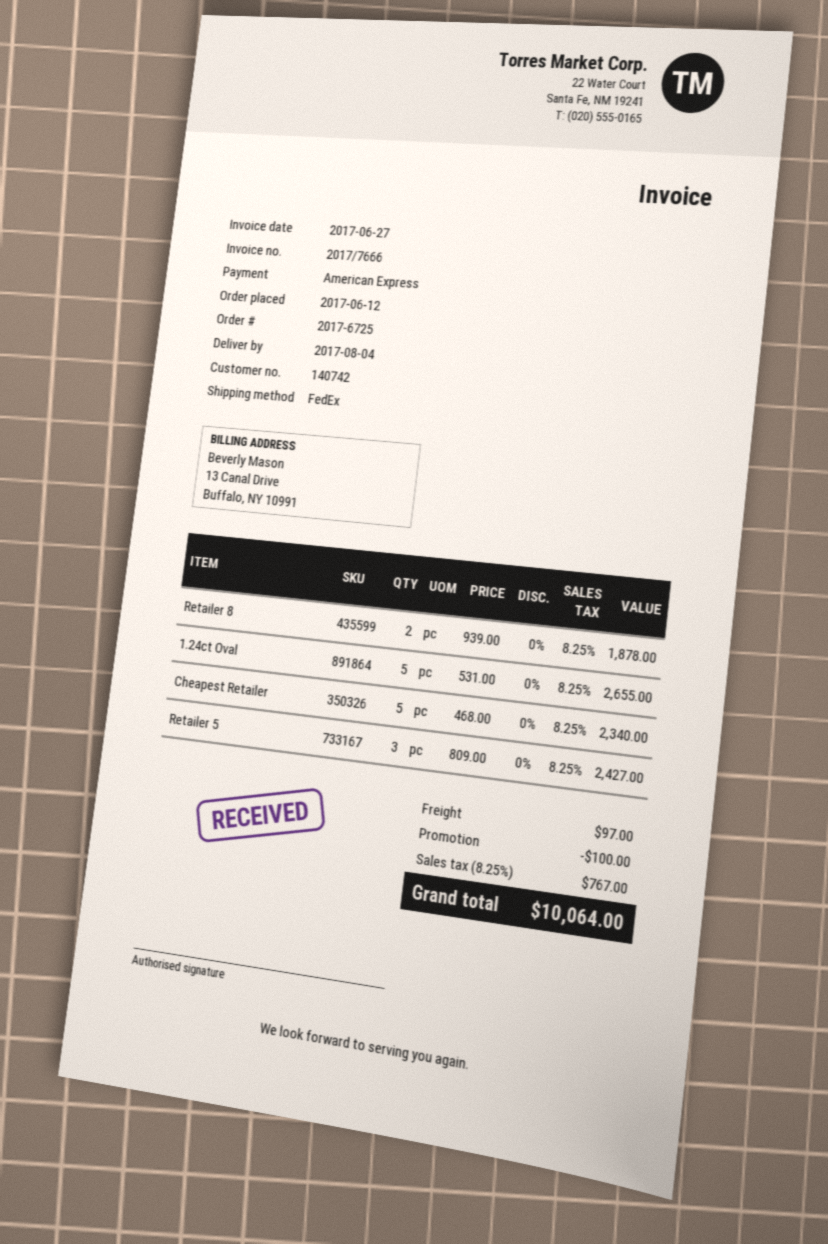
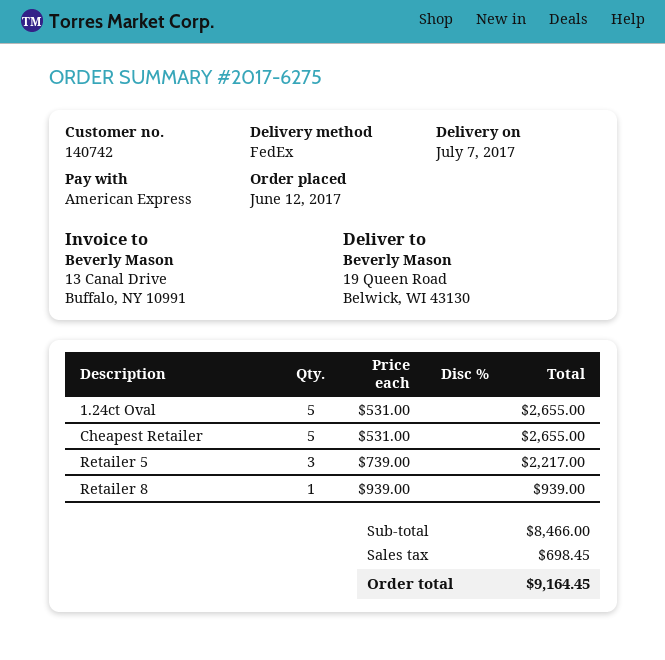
order number: 2017-6725 -> 2017-6275
delivery date: 2017-08-04 -> 2017-07-07
Retailer 8: 2 x 939.00 = 1878.00 -> 1 x 939.00 = 939.00
Cheapest Retailer: 5 x 468.00 = 2340.00 -> 5 x 531.00 = 2655.00
Retailer 5: 3 x 809.00 = 2427.00 -> 3 x 739.00 = 2217.00
discount: 100.00 -> none
shipping: 97.00 -> none
tax: 767.00 -> 698.45
total: 10064.00 -> 9164.45

